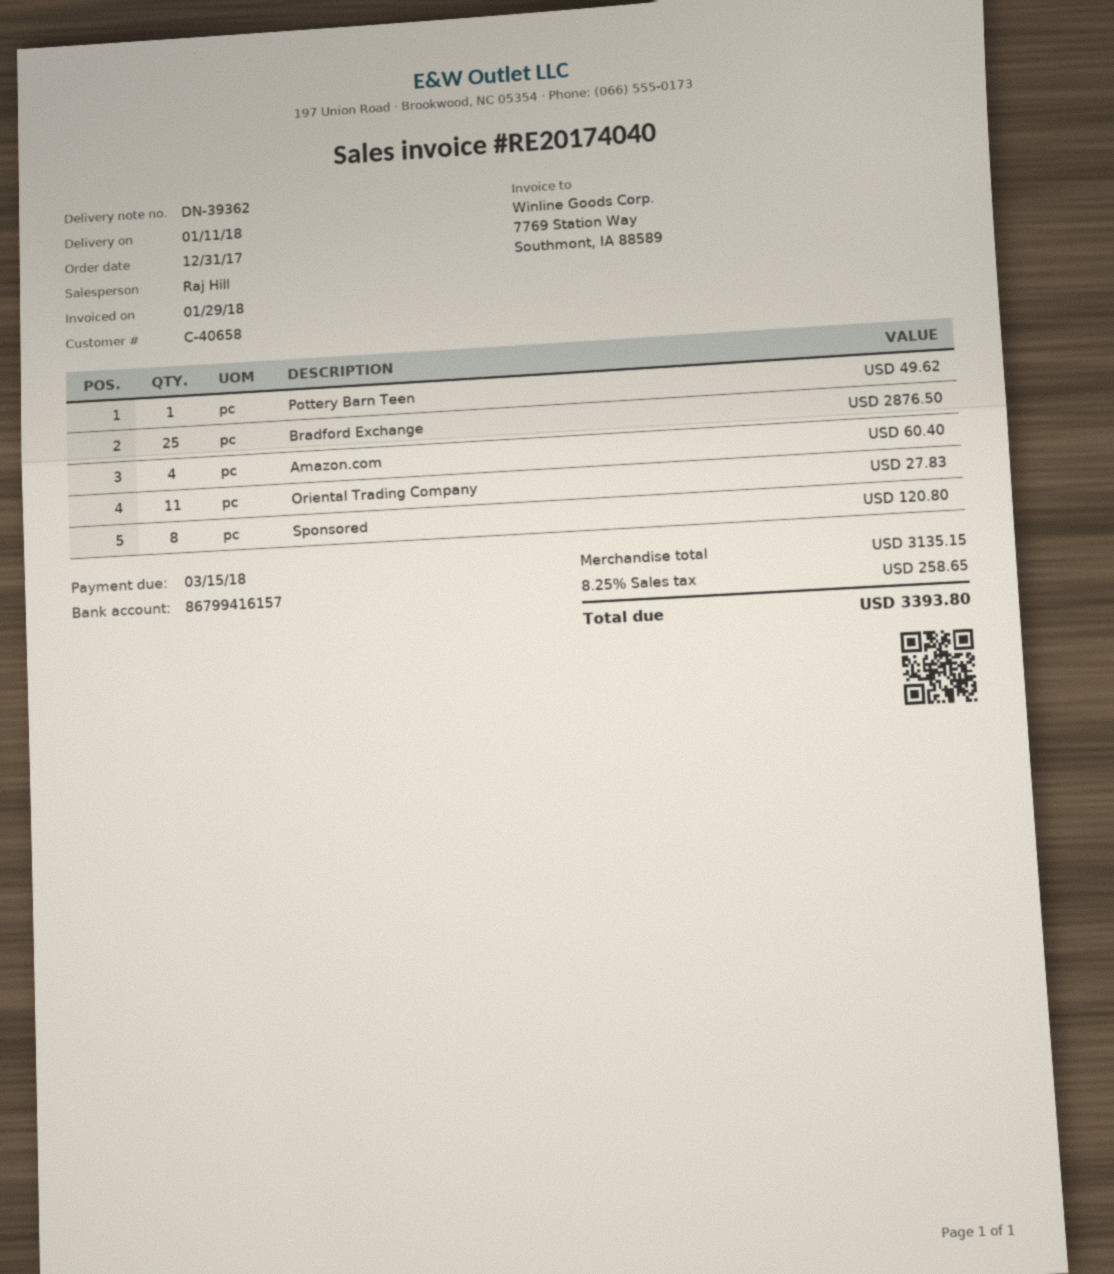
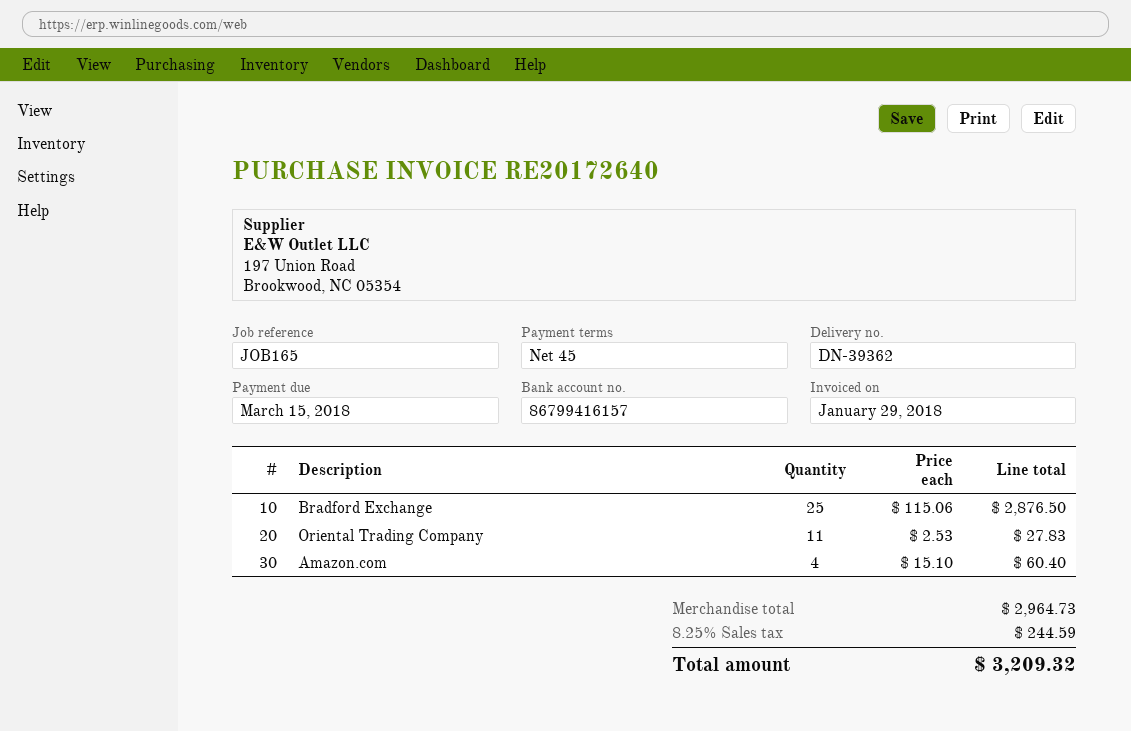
invoice number: RE20174040 -> RE20172640
Pottery Barn Teen: 1 for 49.62 -> none
Sponsored: 8 for 120.80 -> none
subtotal: 3135.15 -> 2964.73
tax: 8.25% = 258.65 -> 8.25% = 244.59
total: 3393.80 -> 3209.32

